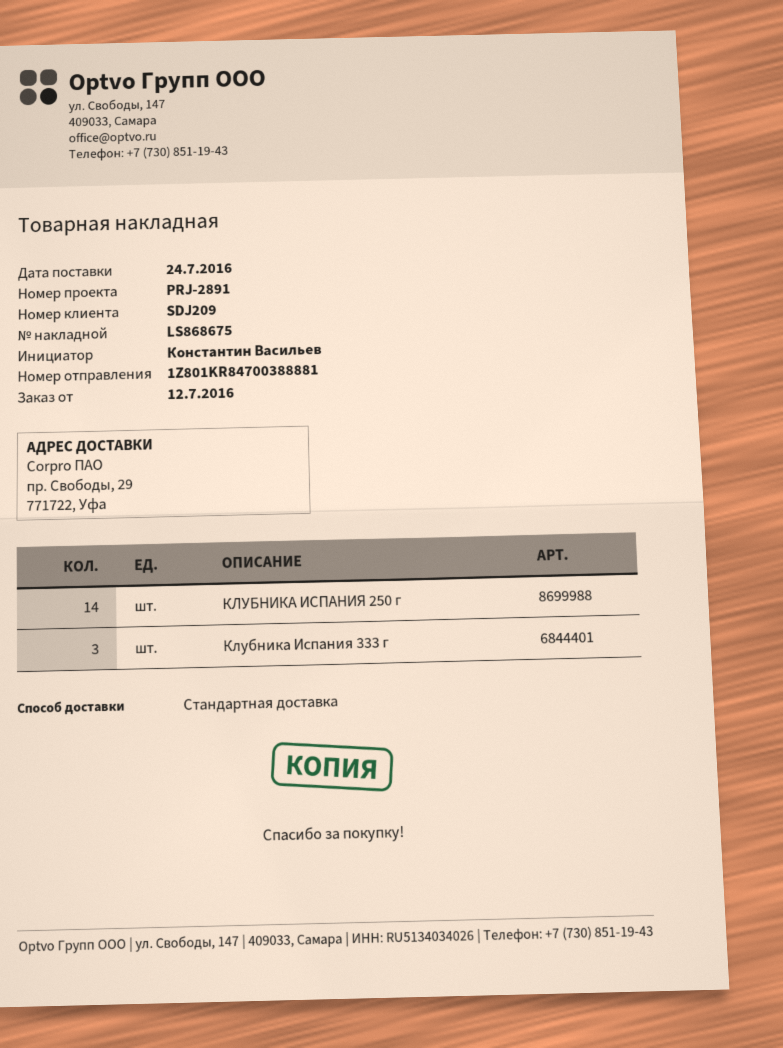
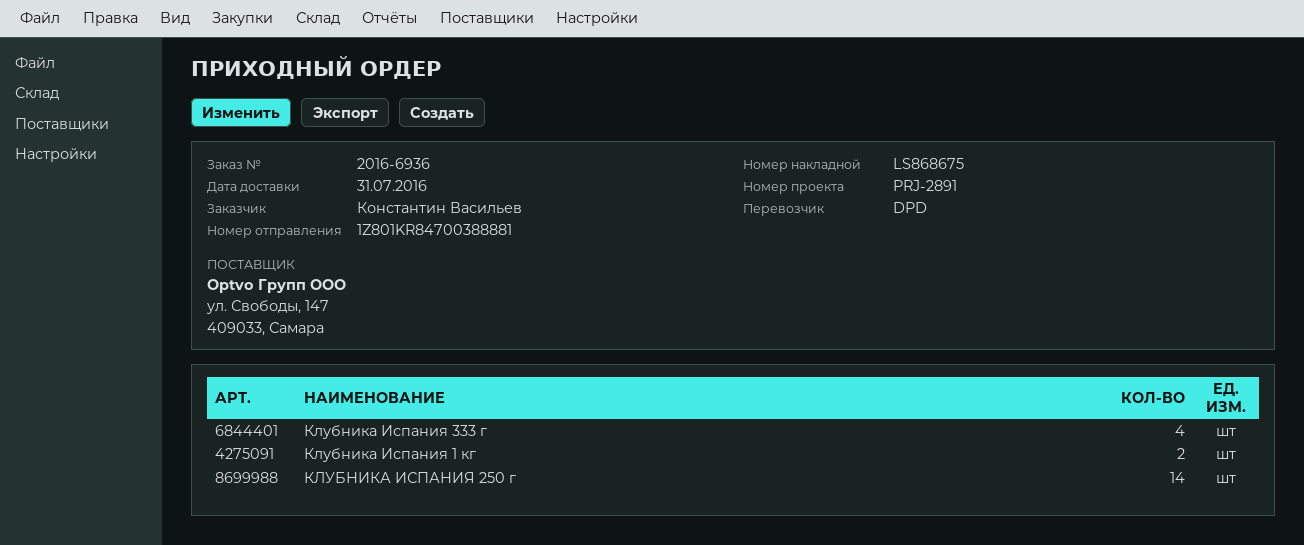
delivery date: 2016-07-24 -> 2016-07-31
shipping method: standard -> DPD
Клубника Испания 333 г: 3 -> 4
Клубника Испания 1 кг: none -> 2

